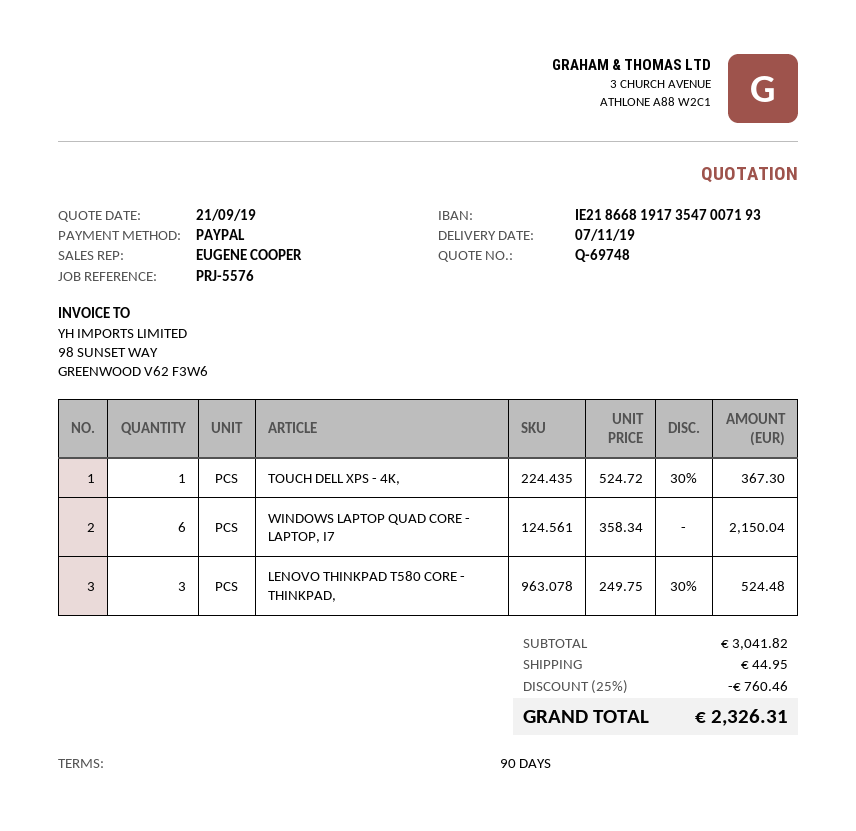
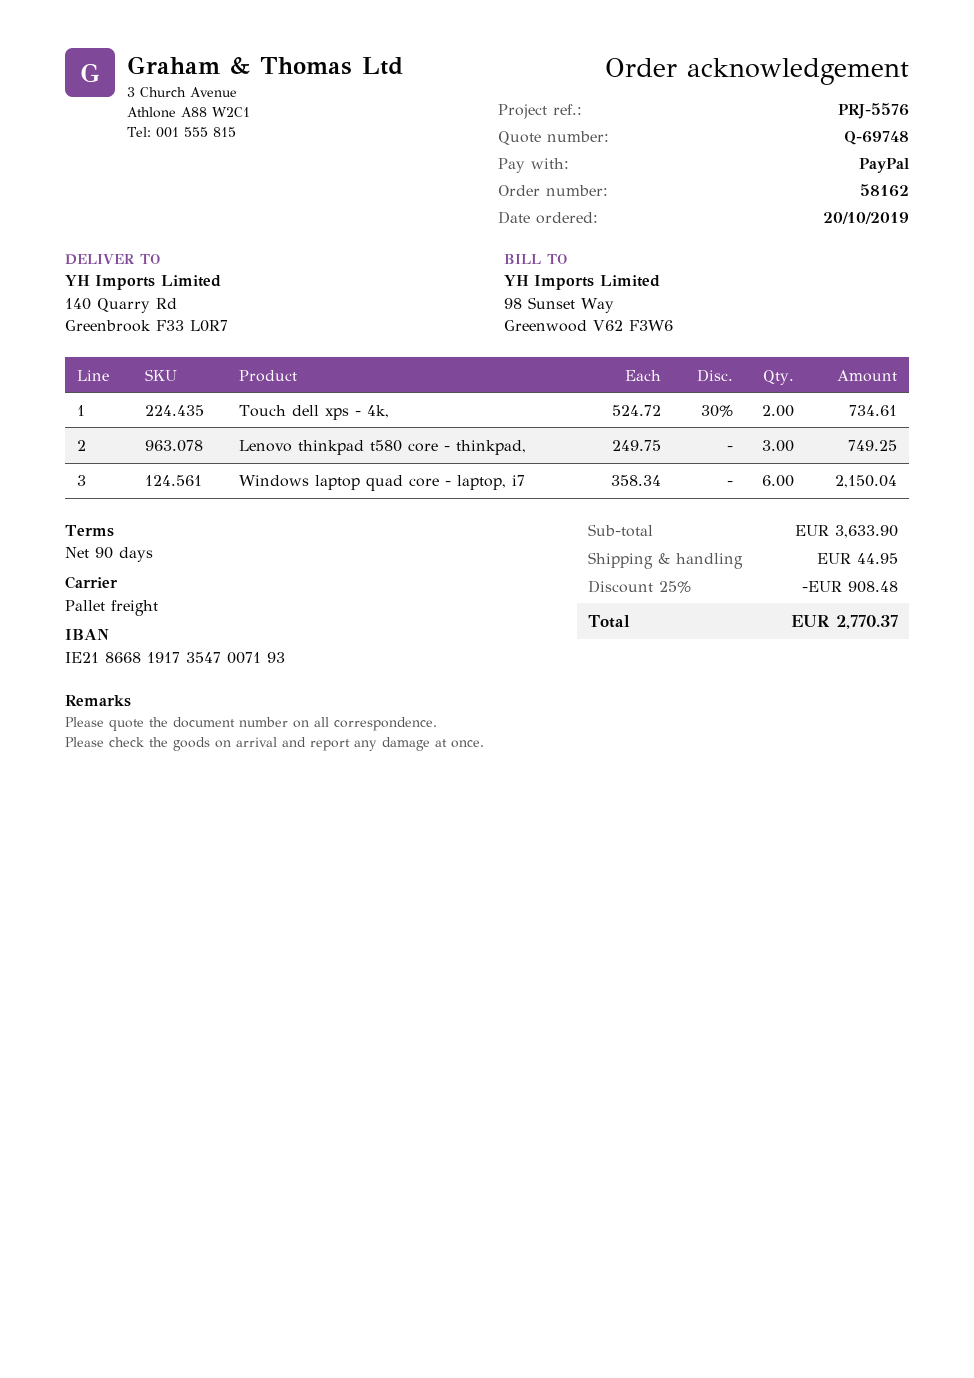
TOUCH DELL XPS - 4K,: 1 x 524.72 - 30% = 367.30 -> 2 x 524.72 - 30% = 734.61
LENOVO THINKPAD T580 CORE - THINKPAD,: 3 x 249.75 - 30% = 524.48 -> 3 x 249.75 = 749.25
subtotal: 3041.82 -> 3633.90
discount: 25% = 760.46 -> 25% = 908.48
total: 2326.31 -> 2770.37

